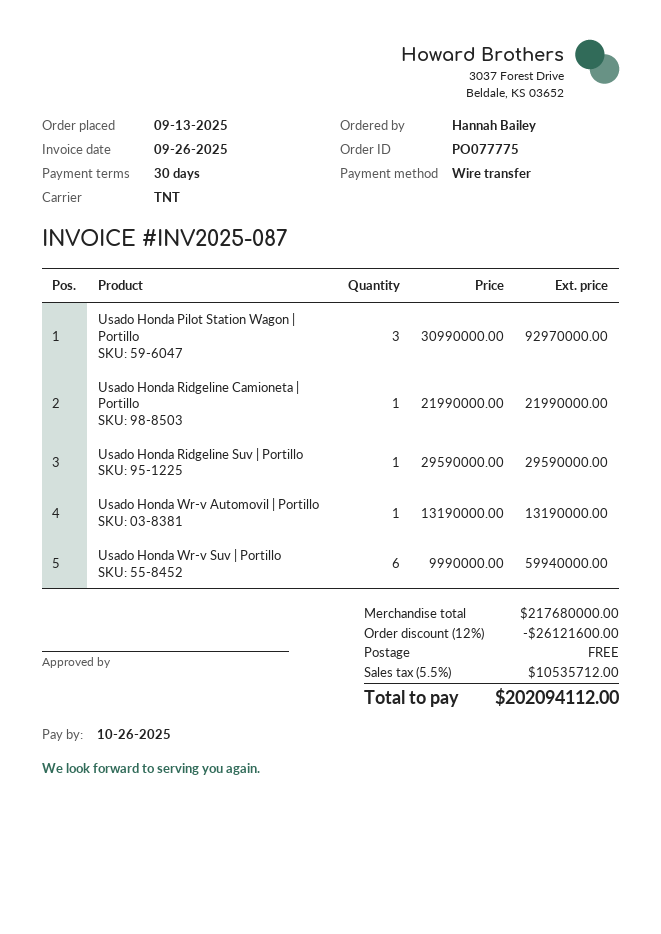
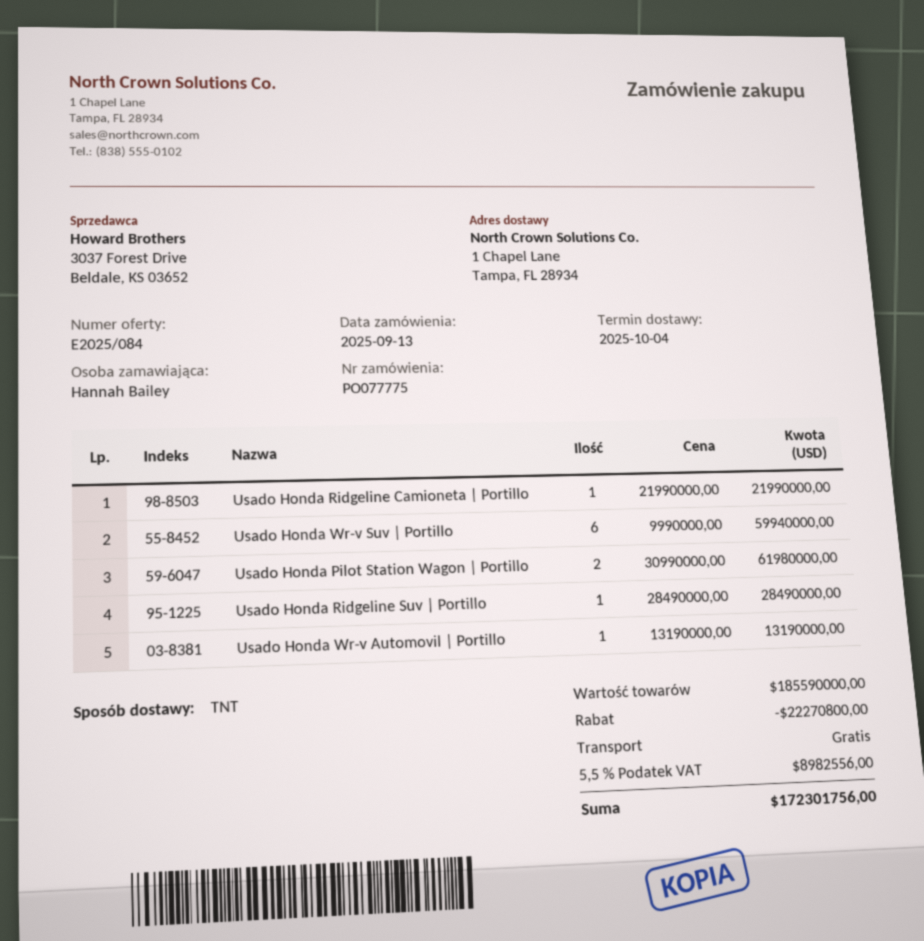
Usado Honda Pilot Station Wagon | Portillo: 3 x 30990000.00 = 92970000.00 -> 2 x 30990000.00 = 61980000.00
Usado Honda Ridgeline Suv | Portillo: 1 x 29590000.00 = 29590000.00 -> 1 x 28490000.00 = 28490000.00
subtotal: 217680000.00 -> 185590000.00
discount: 26121600.00 -> 22270800.00
tax: 5.5% = 10535712.00 -> 5.5% = 8982556.00
total: 202094112.00 -> 172301756.00

